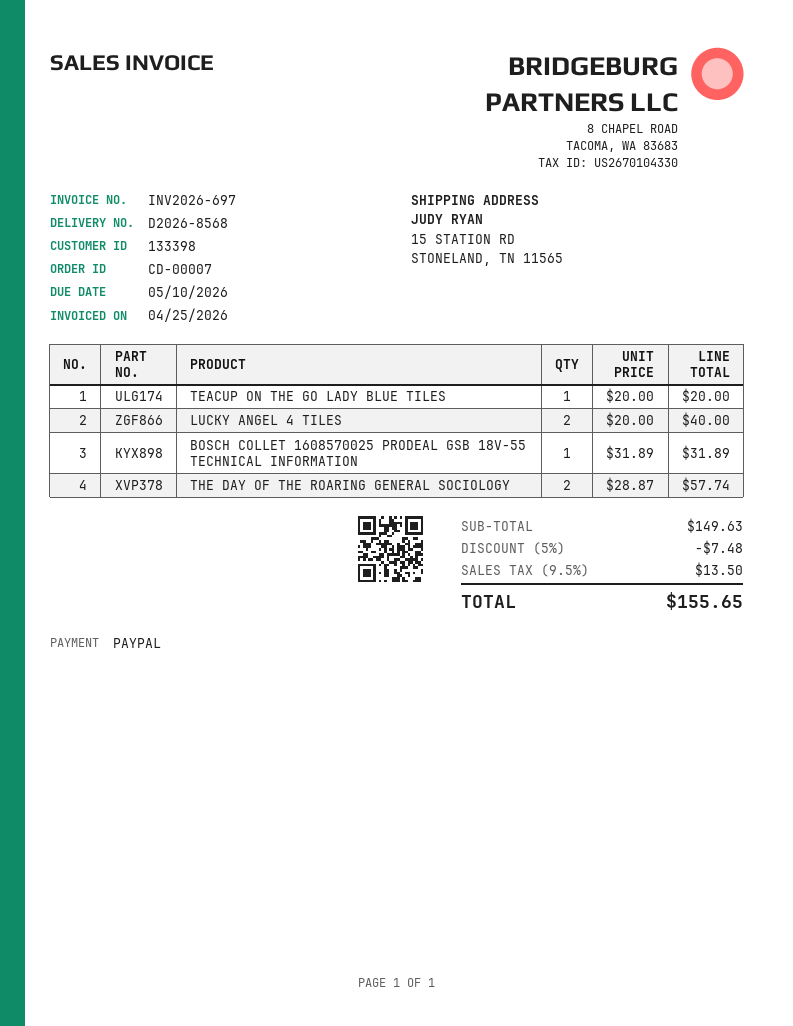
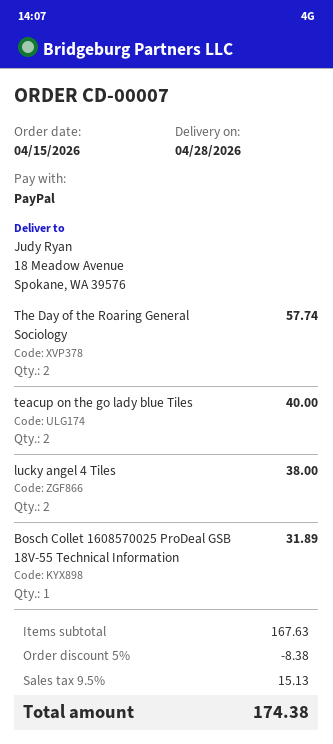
ship to: 15 STATION RD, STONELAND, TN 11565 -> 18 Meadow Avenue, Spokane, WA 39576
TEACUP ON THE GO LADY BLUE TILES: 1 for 20.00 -> 2 for 40.00
LUCKY ANGEL 4 TILES: 2 for 40.00 -> 2 for 38.00
subtotal: 149.63 -> 167.63
discount: 5% = 7.48 -> 5% = 8.38
tax: 9.5% = 13.50 -> 9.5% = 15.13
total: 155.65 -> 174.38

